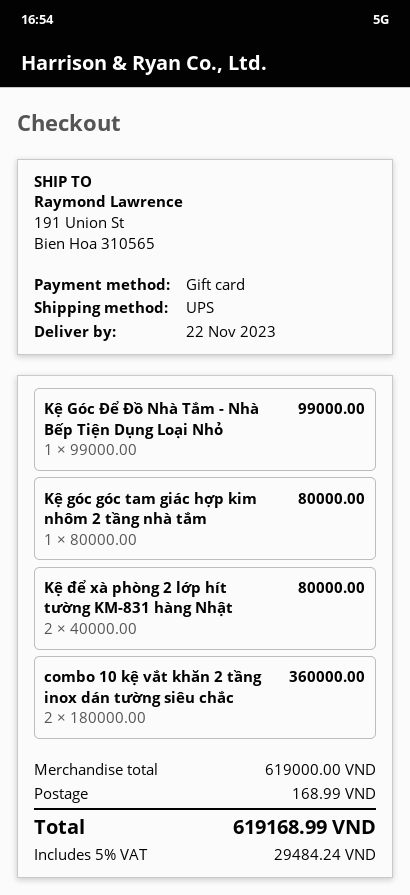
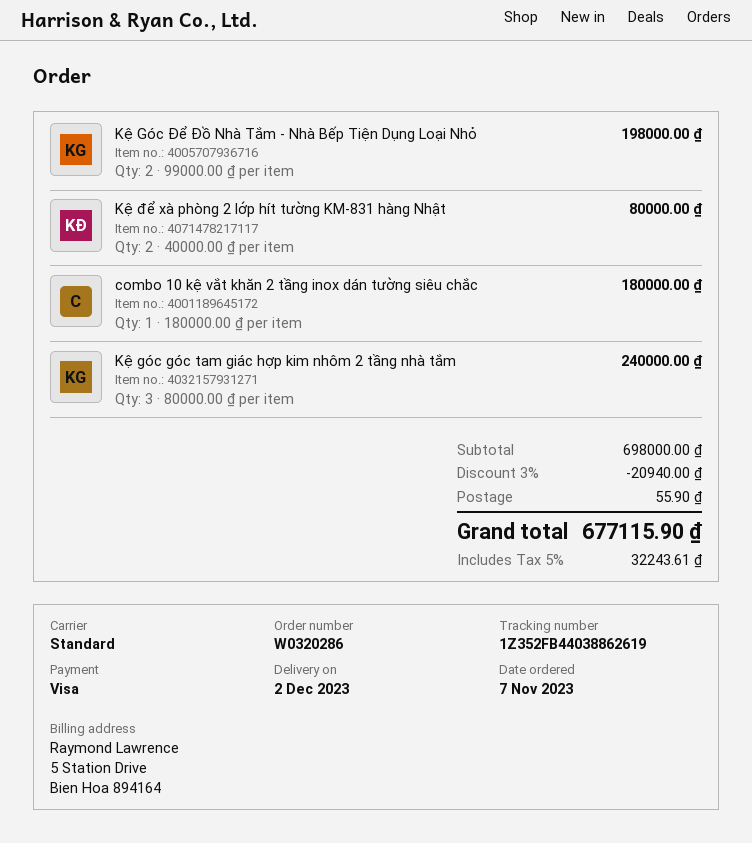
delivery date: 2023-11-22 -> 2023-12-02
payment method: gift card -> Visa
shipping method: UPS -> standard
Kệ Góc Để Đồ Nhà Tắm - Nhà Bếp Tiện Dụng Loại Nhỏ: 1 x 99000.00 = 99000.00 -> 2 x 99000.00 = 198000.00
Kệ góc góc tam giác hợp kim nhôm 2 tầng nhà tắm: 1 x 80000.00 = 80000.00 -> 3 x 80000.00 = 240000.00
combo 10 kệ vắt khăn 2 tầng inox dán tường siêu chắc: 2 x 180000.00 = 360000.00 -> 1 x 180000.00 = 180000.00
subtotal: 619000.00 -> 698000.00
discount: none -> 3% = 20940.00
shipping: 168.99 -> 55.90
tax: 5% = 29484.24 -> 5% = 32243.61
total: 619168.99 -> 677115.90

